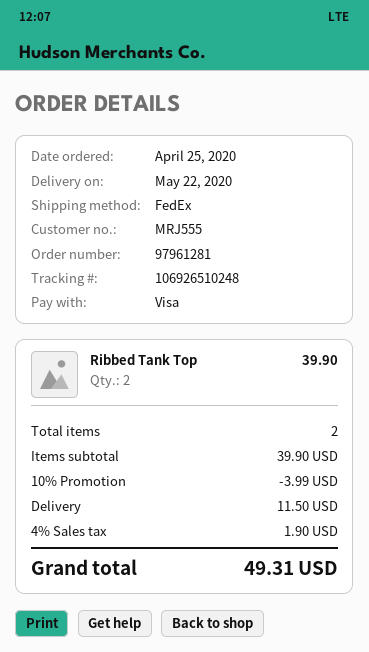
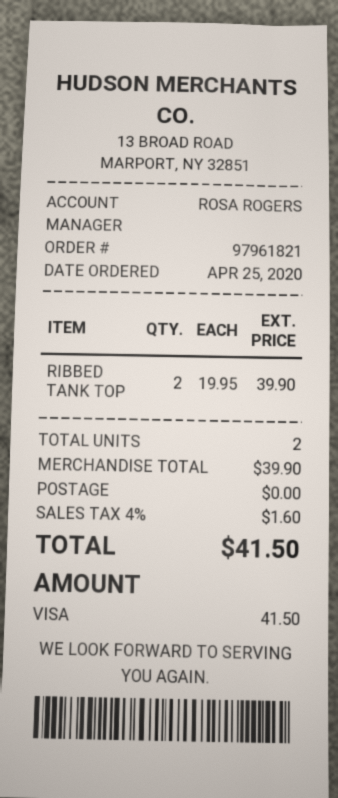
order number: 97961281 -> 97961821
discount: 10% = 3.99 -> none
shipping: 11.50 -> 0.00
tax: 4% = 1.90 -> 4% = 1.60
total: 49.31 -> 41.50

